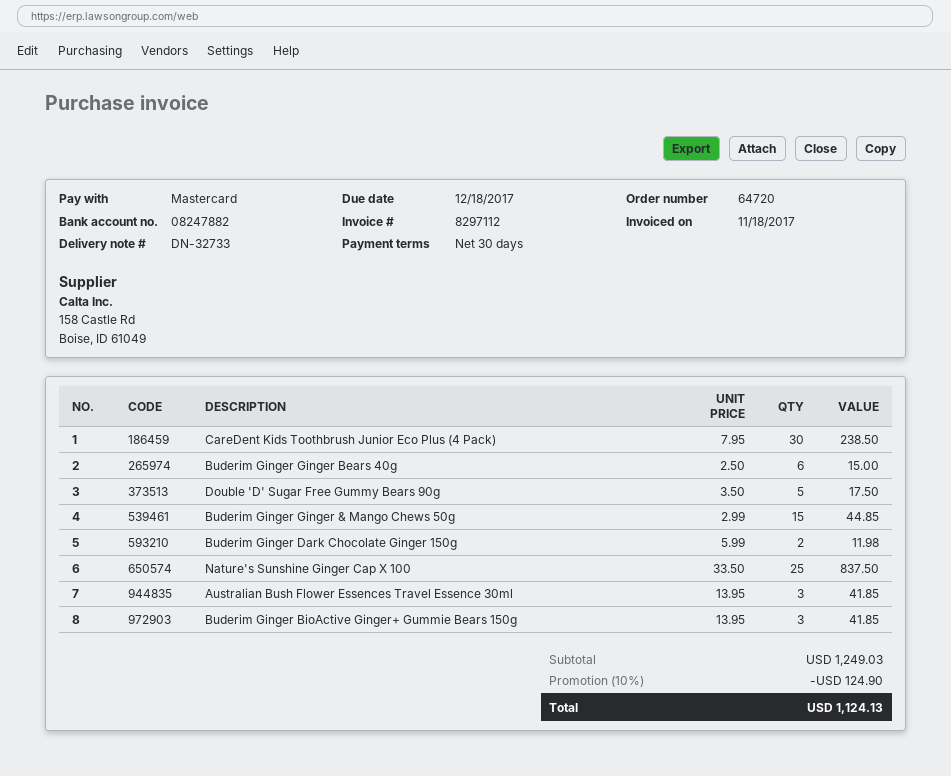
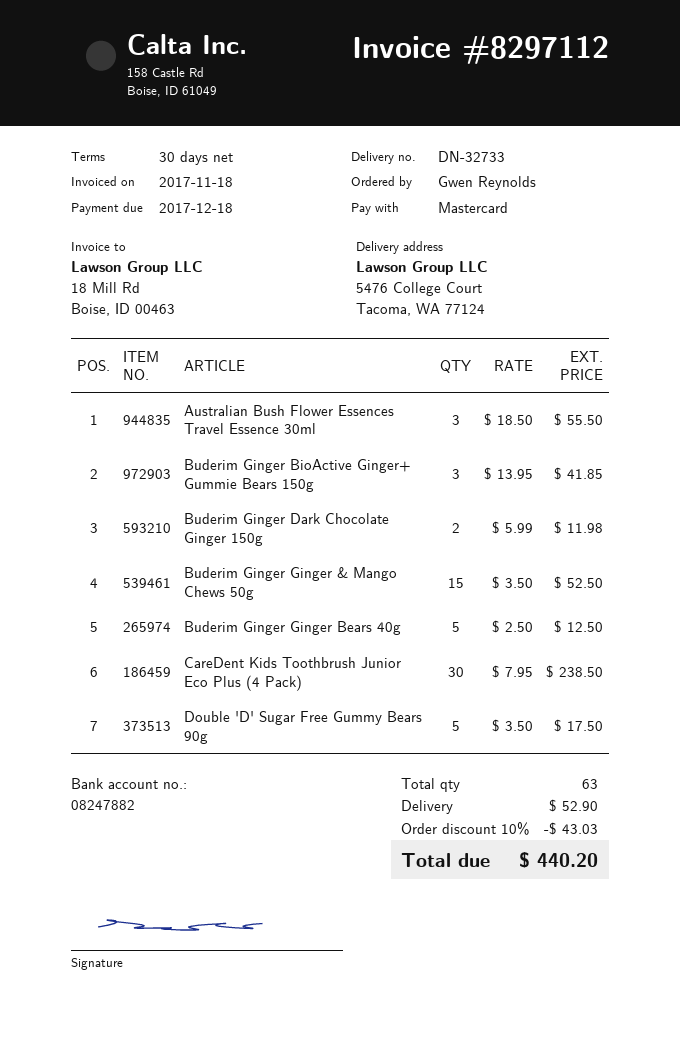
Buderim Ginger Ginger Bears 40g: 6 x 2.50 = 15.00 -> 5 x 2.50 = 12.50
Buderim Ginger Ginger & Mango Chews 50g: 15 x 2.99 = 44.85 -> 15 x 3.50 = 52.50
Nature's Sunshine Ginger Cap X 100: 25 x 33.50 = 837.50 -> none
Australian Bush Flower Essences Travel Essence 30ml: 3 x 13.95 = 41.85 -> 3 x 18.50 = 55.50
discount: 10% = 124.90 -> 10% = 43.03
shipping: none -> 52.90
total: 1124.13 -> 440.20

